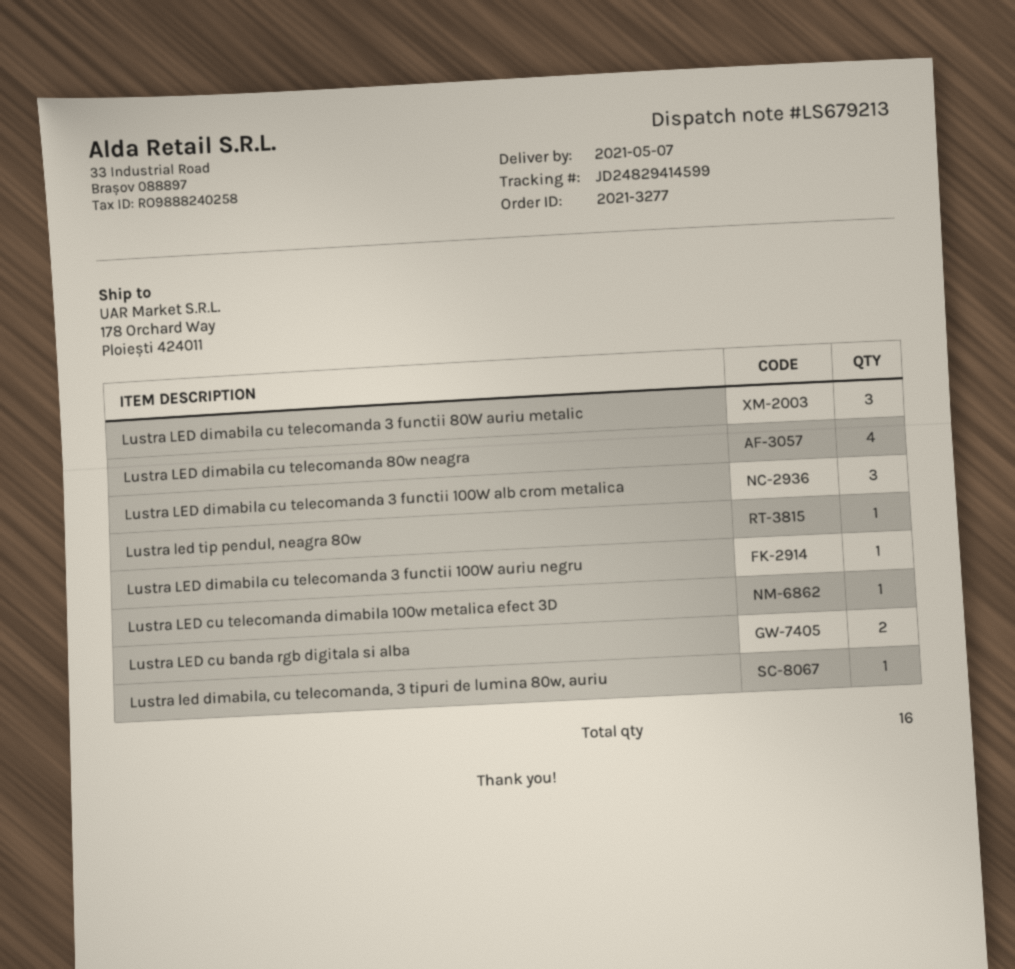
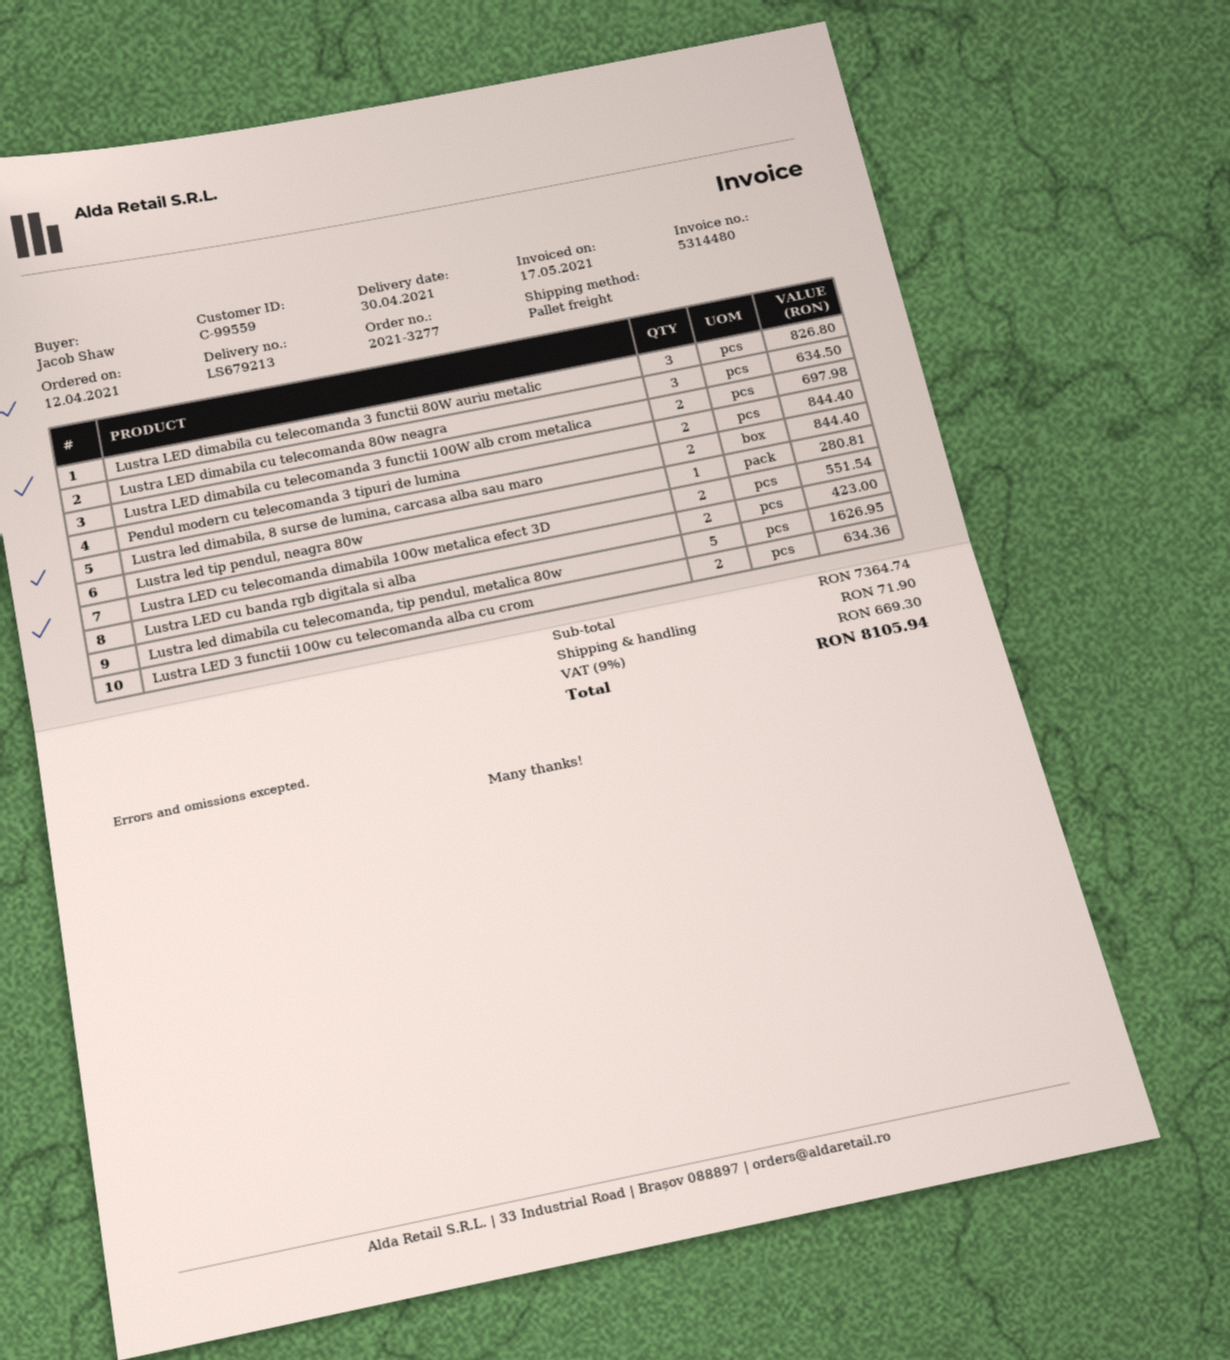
delivery date: 2021-05-07 -> 2021-04-30
Lustra LED dimabila cu telecomanda 80w neagra: 4 -> 3
Lustra LED dimabila cu telecomanda 3 functii 100W alb crom metalica: 3 -> 2
Lustra LED dimabila cu telecomanda 3 functii 100W auriu negru: 1 -> none
Lustra LED cu telecomanda dimabila 100w metalica efect 3D: 1 -> 2
Lustra led dimabila, cu telecomanda, 3 tipuri de lumina 80w, auriu: 1 -> none
Pendul modern cu telecomanda 3 tipuri de lumina: none -> 2
Lustra led dimabila, 8 surse de lumina, carcasa alba sau maro: none -> 2
Lustra led dimabila cu telecomanda, tip pendul, metalica 80w: none -> 5
Lustra LED 3 functii 100w cu telecomanda alba cu crom: none -> 2

